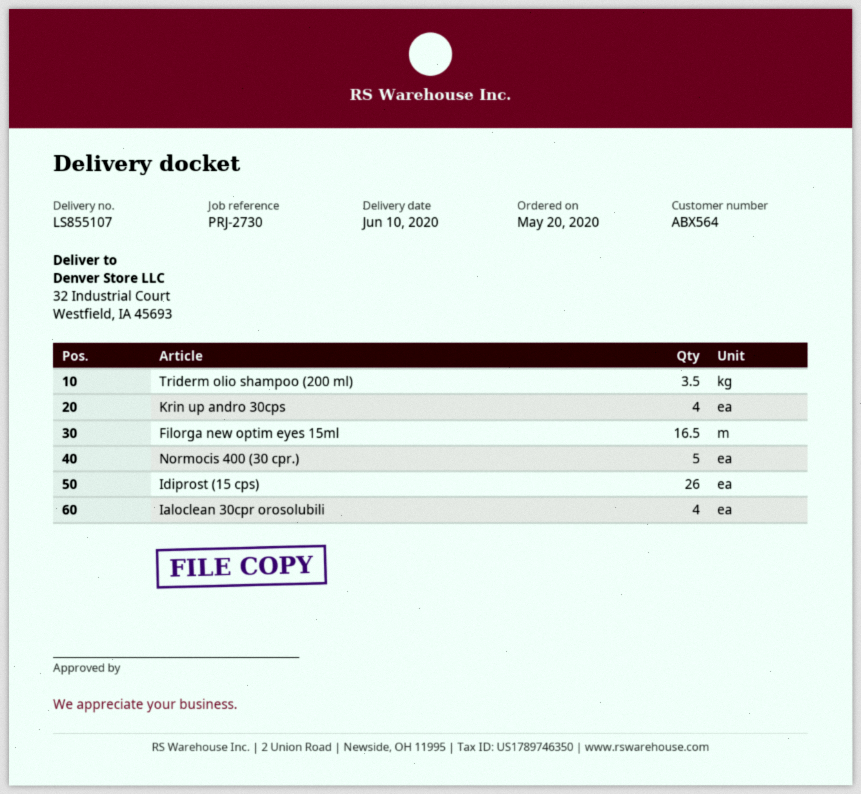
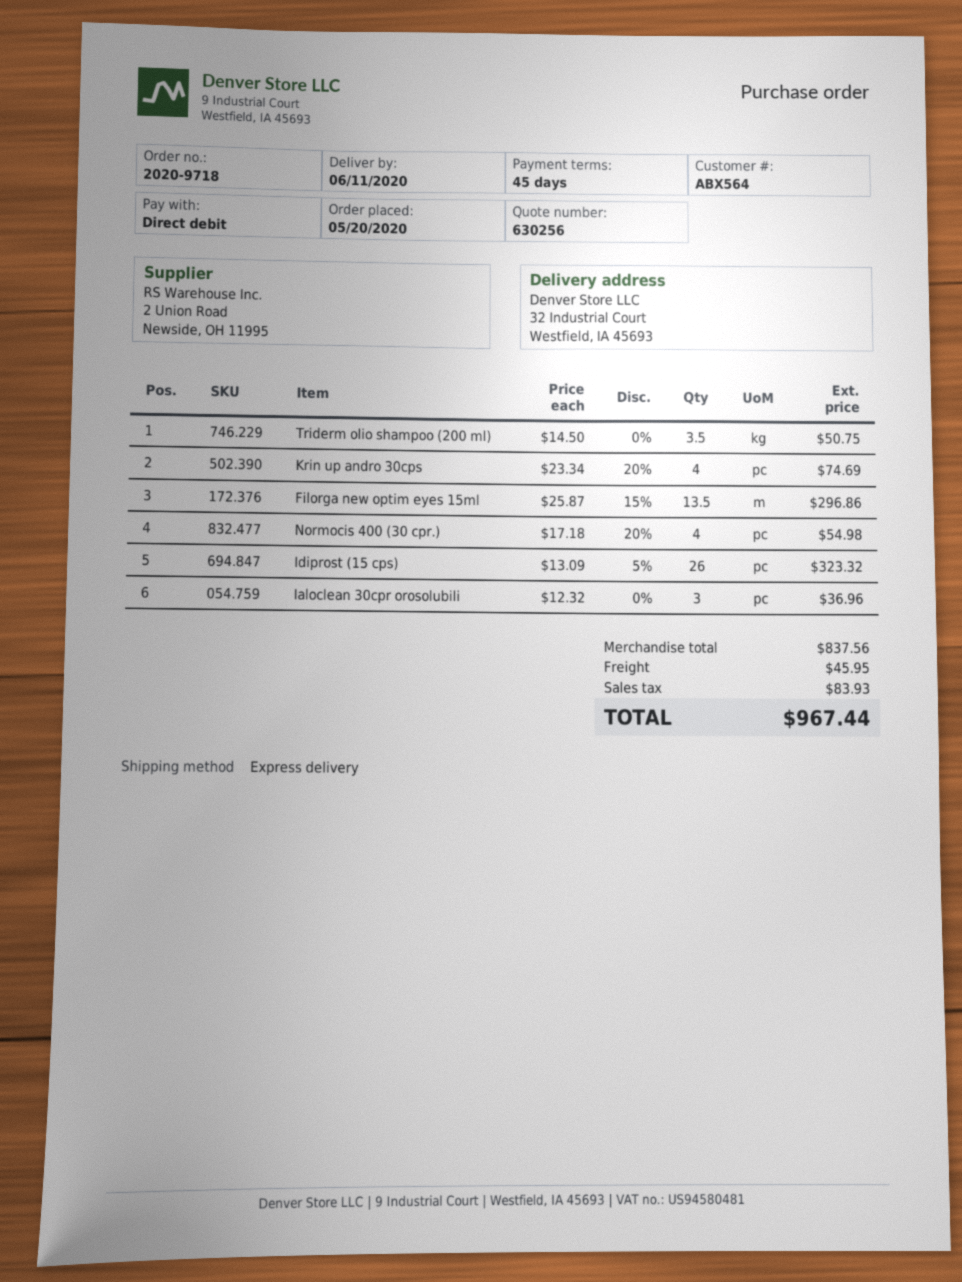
delivery date: 2020-06-10 -> 2020-06-11
Filorga new optim eyes 15ml: 16.5 -> 13.5
Normocis 400 (30 cpr.): 5 -> 4
Ialoclean 30cpr orosolubili: 4 -> 3

